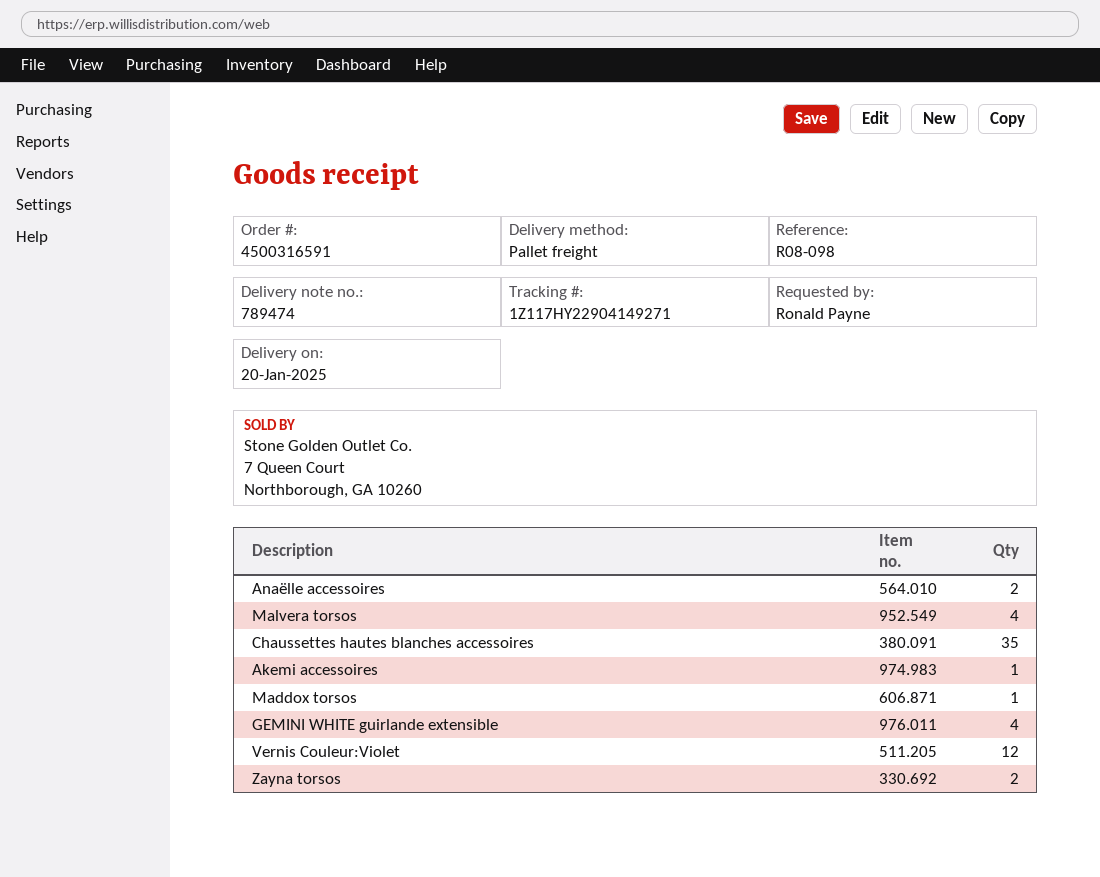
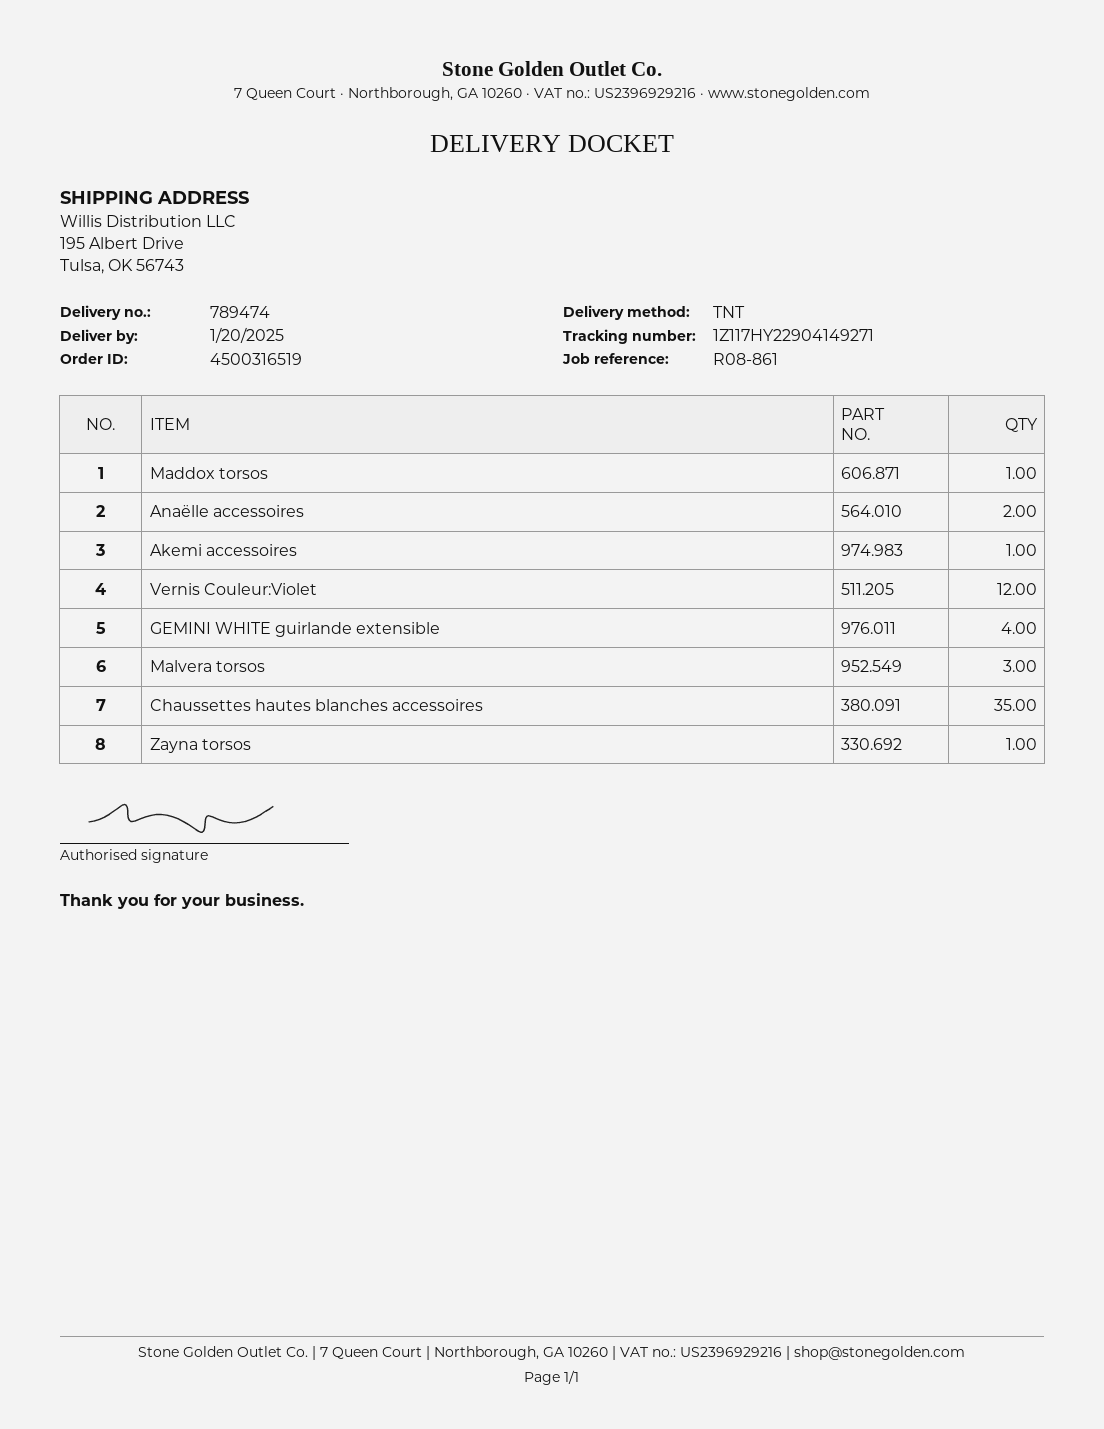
order number: 4500316591 -> 4500316519
reference: R08-098 -> R08-861
shipping method: pallet freight -> TNT
Malvera torsos: 4 -> 3
Zayna torsos: 2 -> 1

